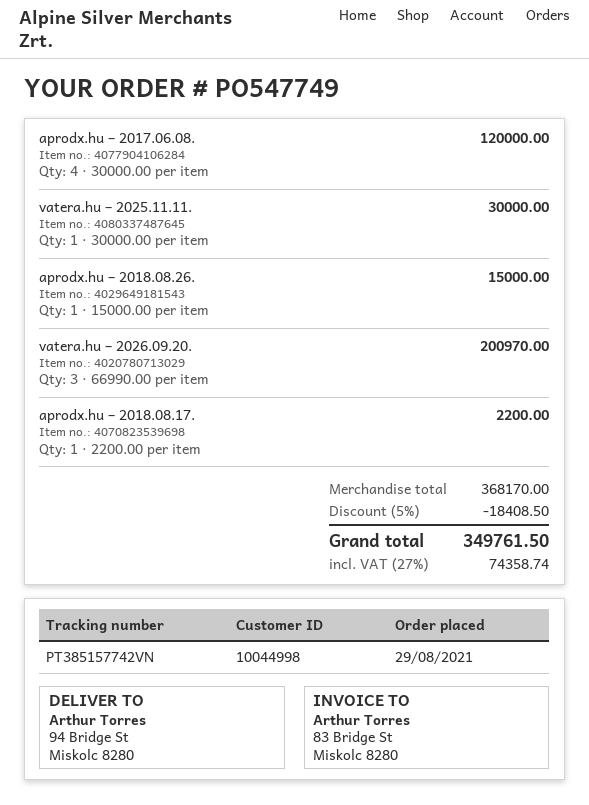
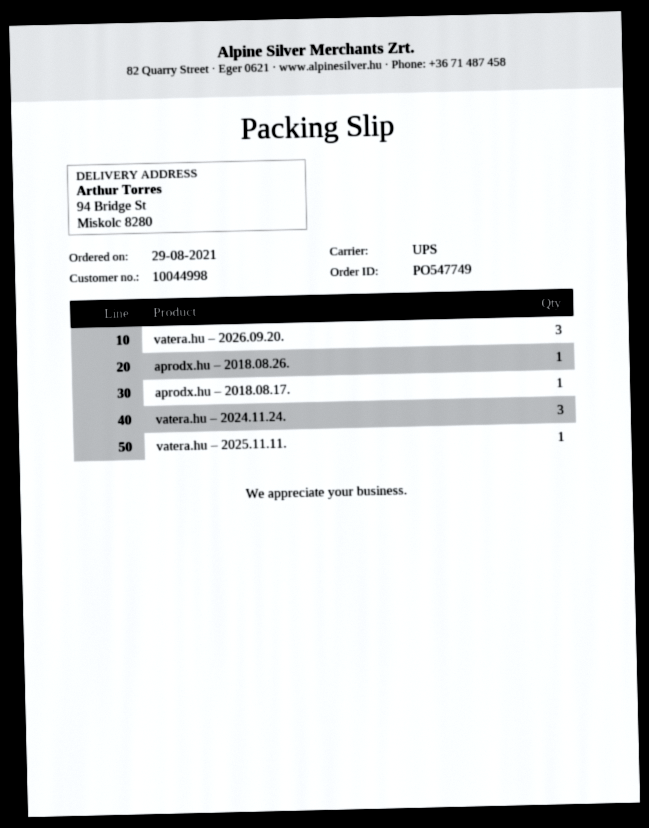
aprodx.hu – 2017.06.08.: 4 -> none
vatera.hu – 2024.11.24.: none -> 3

